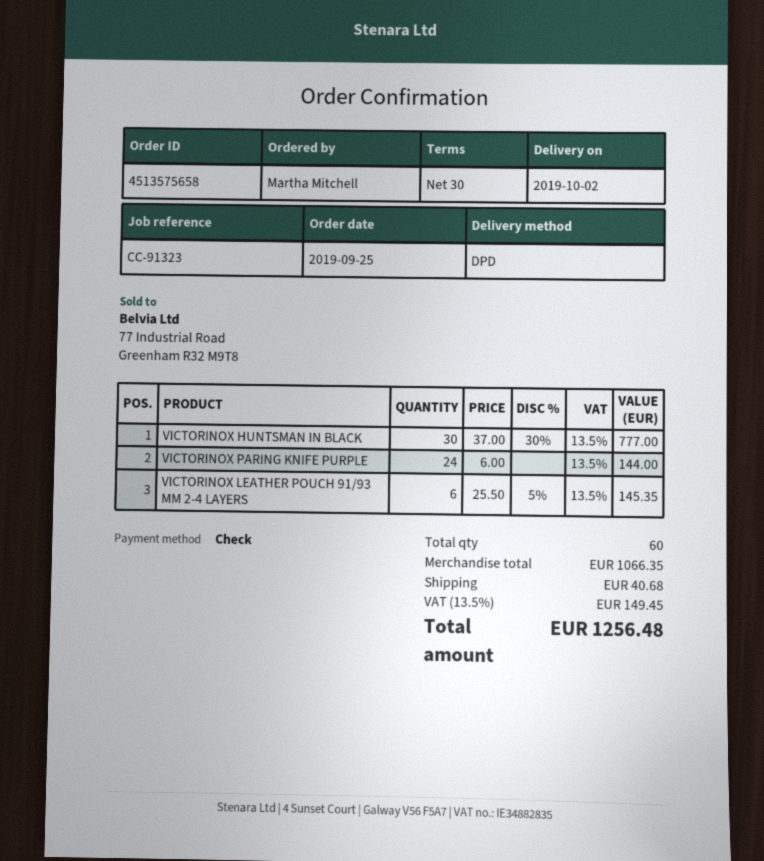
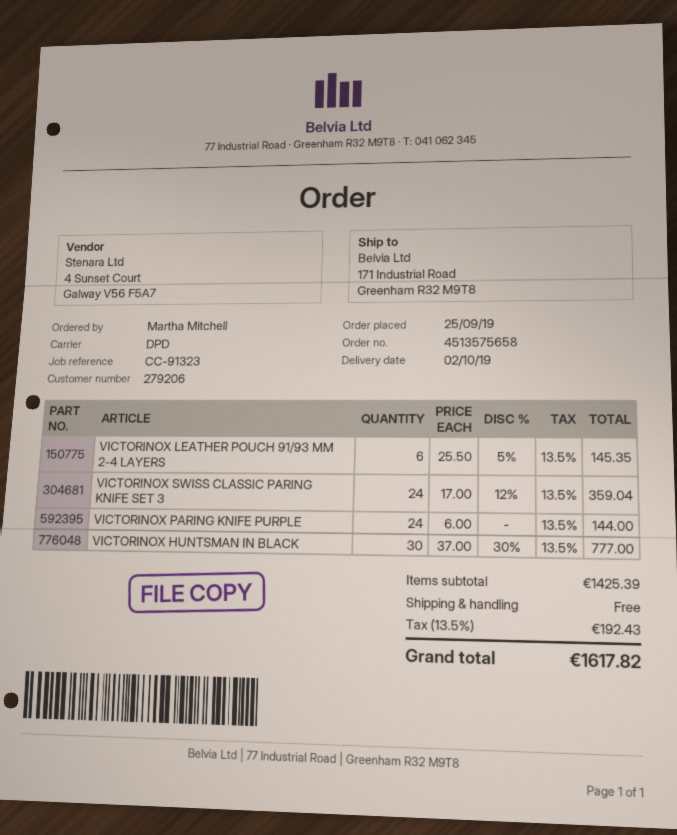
VICTORINOX SWISS CLASSIC PARING KNIFE SET 3: none -> 24 x 17.00 - 12% = 359.04
subtotal: 1066.35 -> 1425.39
shipping: 40.68 -> 0.00
tax: 13.5% = 149.45 -> 13.5% = 192.43
total: 1256.48 -> 1617.82

